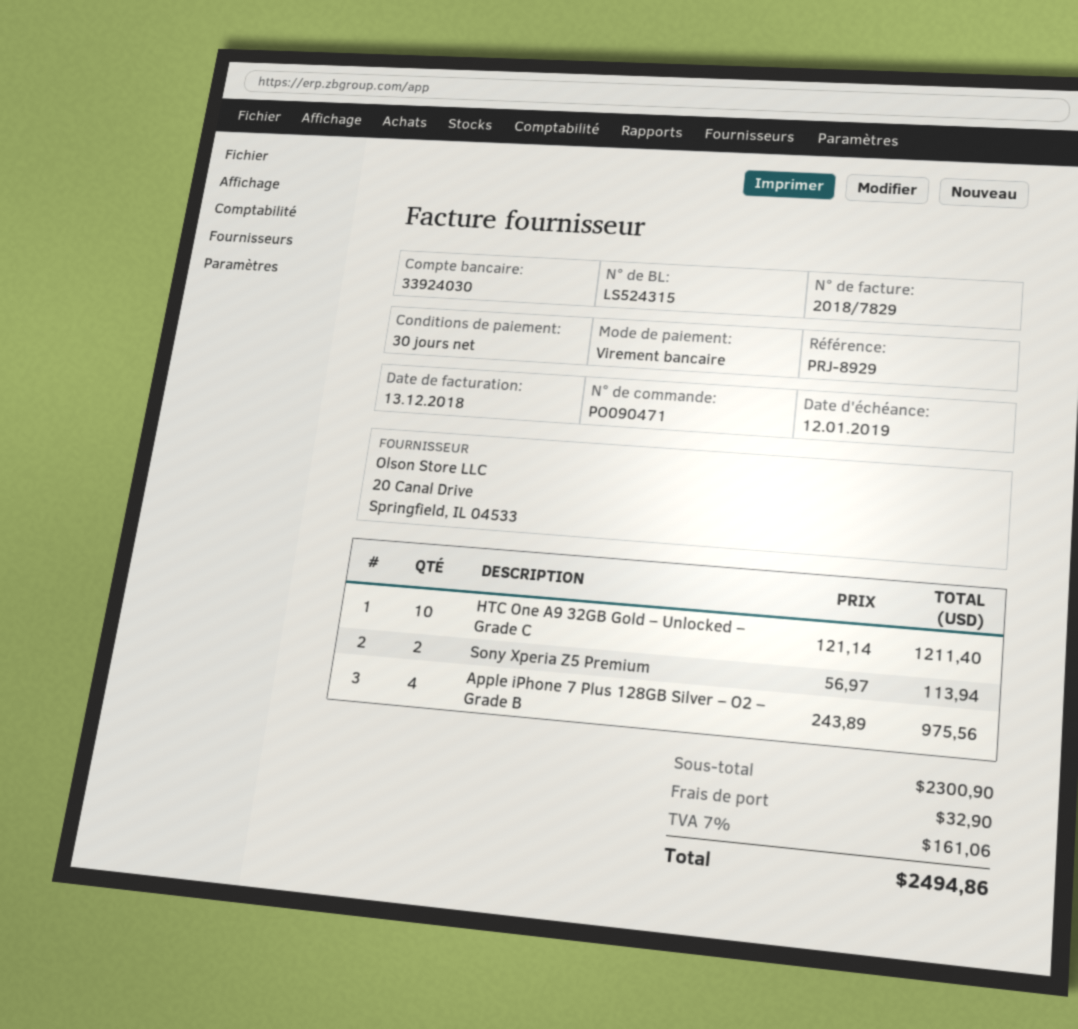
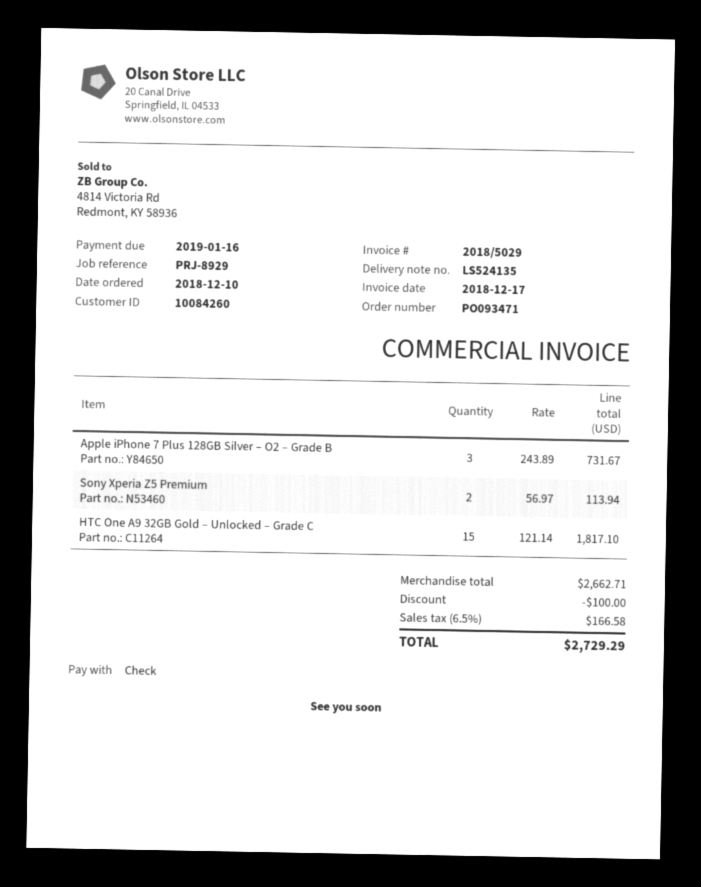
order number: PO090471 -> PO093471
delivery note number: LS524315 -> LS524135
invoice number: 2018/7829 -> 2018/5029
invoice date: 2018-12-13 -> 2018-12-17
due date: 2019-01-12 -> 2019-01-16
payment method: bank transfer -> cheque
HTC One A9 32GB Gold – Unlocked – Grade C: 10 x 121.14 = 1211.40 -> 15 x 121.14 = 1817.10
Apple iPhone 7 Plus 128GB Silver – O2 – Grade B: 4 x 243.89 = 975.56 -> 3 x 243.89 = 731.67
subtotal: 2300.90 -> 2662.71
discount: none -> 100.00
shipping: 32.90 -> none
tax: 7% = 161.06 -> 6.5% = 166.58
total: 2494.86 -> 2729.29

